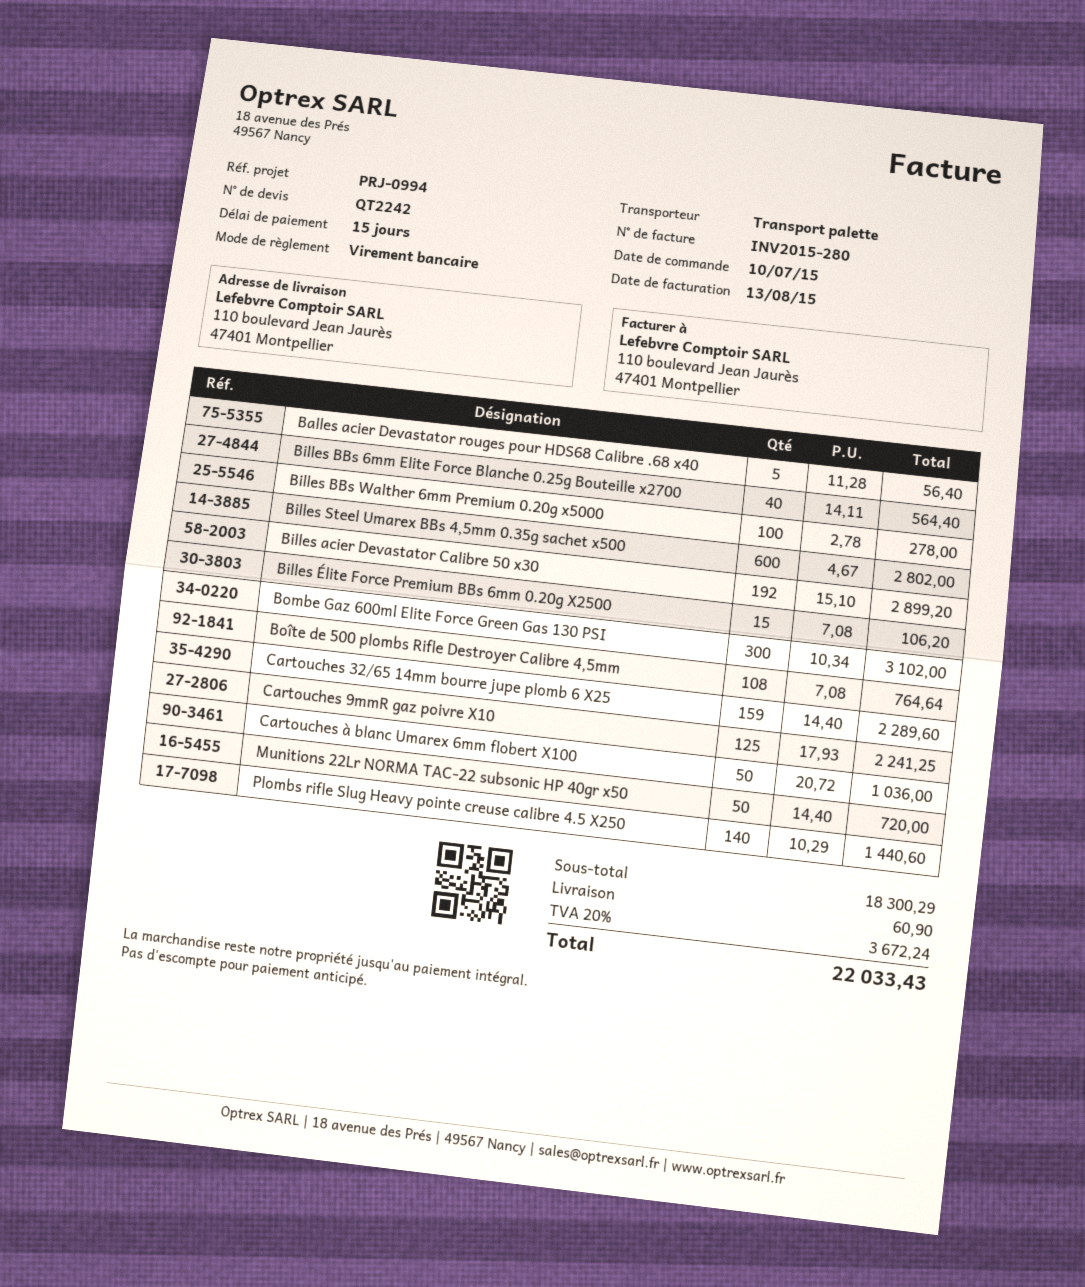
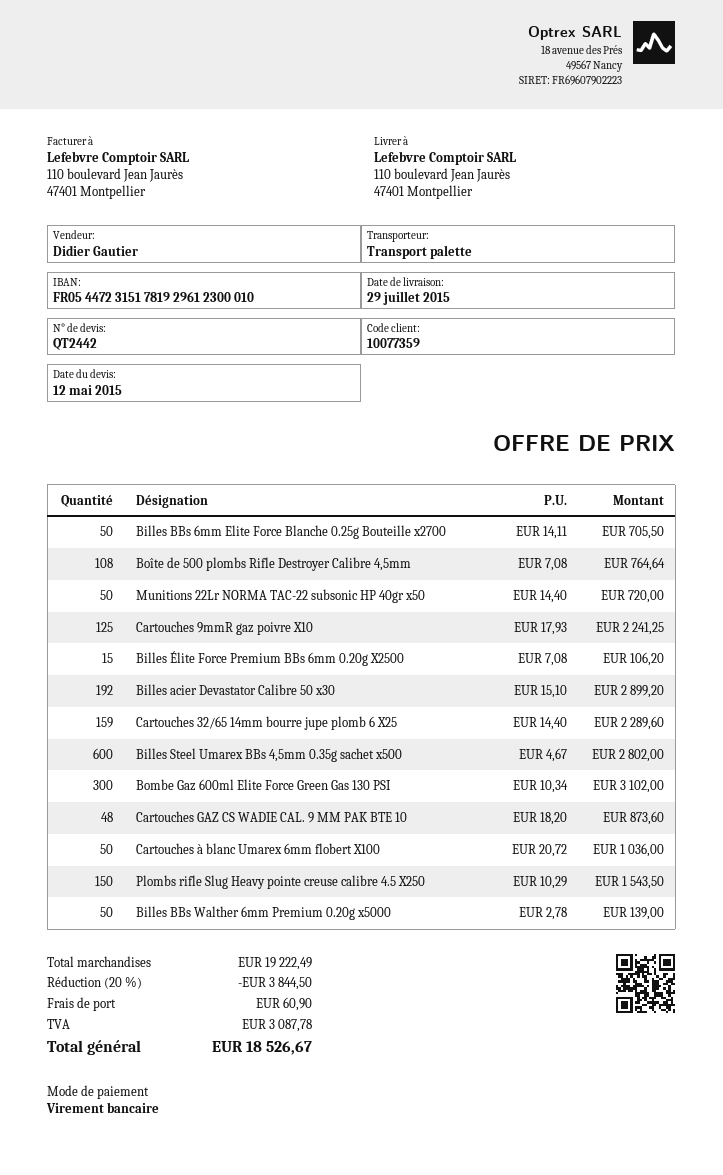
quote number: QT2242 -> QT2442
Balles acier Devastator rouges pour HDS68 Calibre .68 x40: 5 x 11.28 = 56.40 -> none
Billes BBs 6mm Elite Force Blanche 0.25g Bouteille x2700: 40 x 14.11 = 564.40 -> 50 x 14.11 = 705.50
Billes BBs Walther 6mm Premium 0.20g x5000: 100 x 2.78 = 278.00 -> 50 x 2.78 = 139.00
Plombs rifle Slug Heavy pointe creuse calibre 4.5 X250: 140 x 10.29 = 1440.60 -> 150 x 10.29 = 1543.50
Cartouches GAZ CS WADIE CAL. 9 MM PAK BTE 10: none -> 48 x 18.20 = 873.60
subtotal: 18300.29 -> 19222.49
discount: none -> 20% = 3844.50
tax: 3672.24 -> 3087.78
total: 22033.43 -> 18526.67

